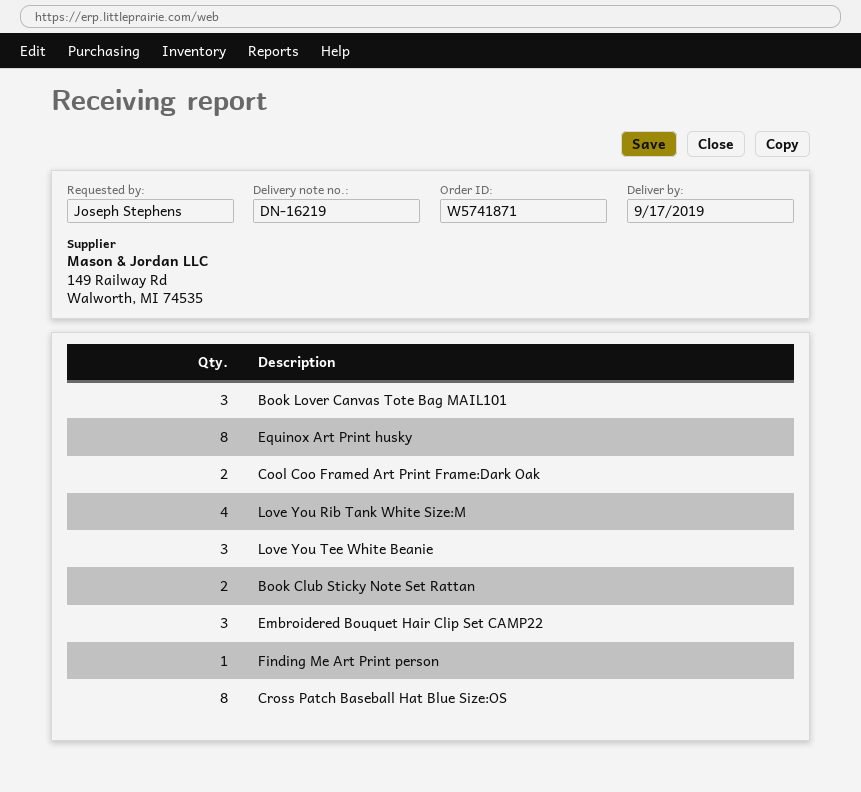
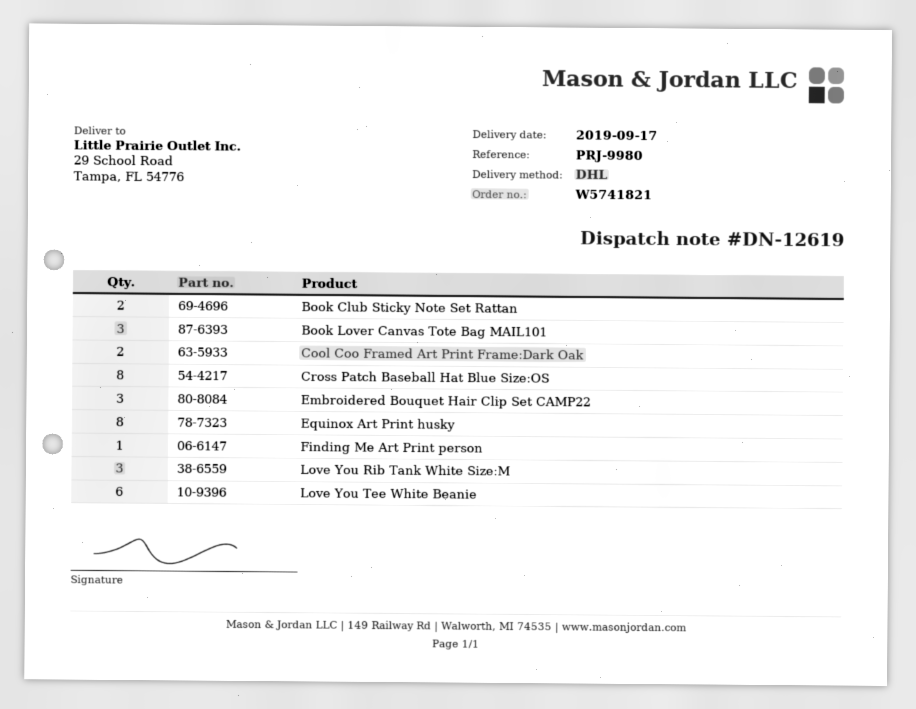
order number: W5741871 -> W5741821
delivery note number: DN-16219 -> DN-12619
Love You Rib Tank White Size:M: 4 -> 3
Love You Tee White Beanie: 3 -> 6

